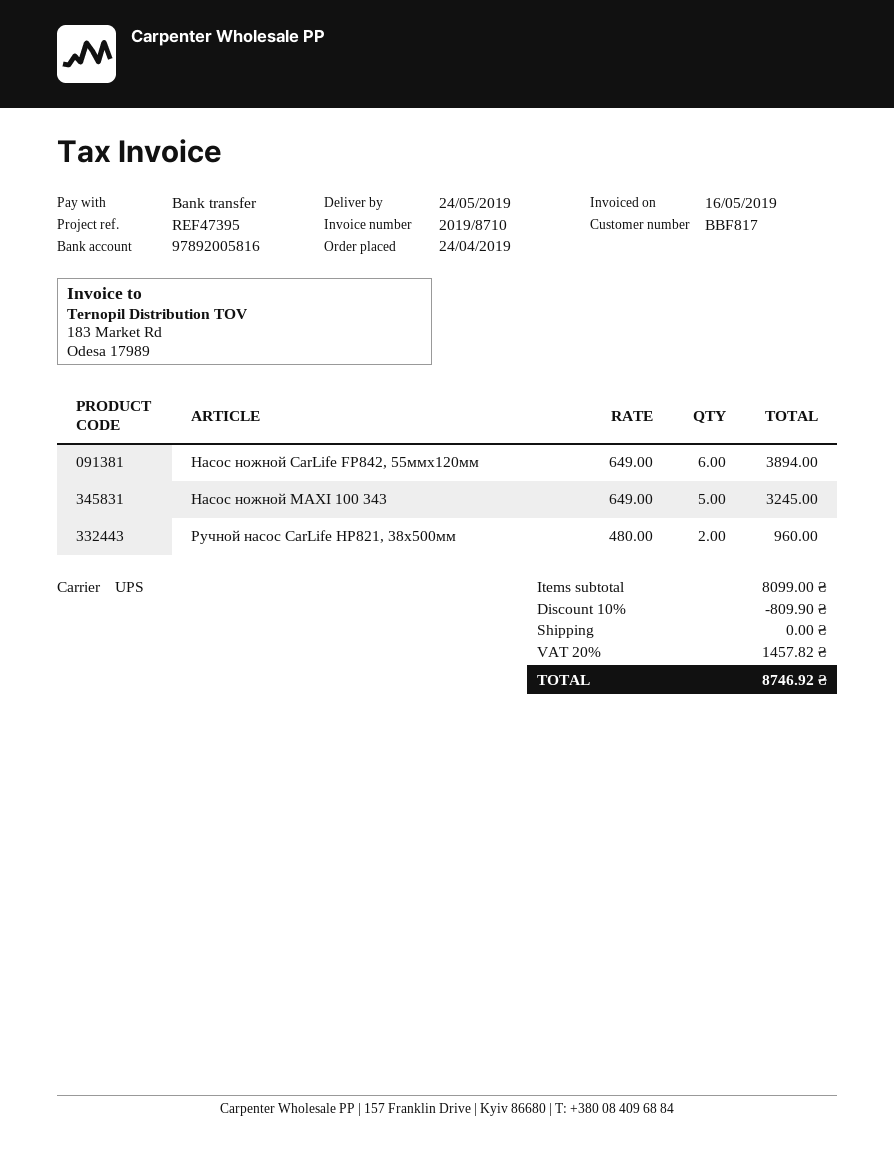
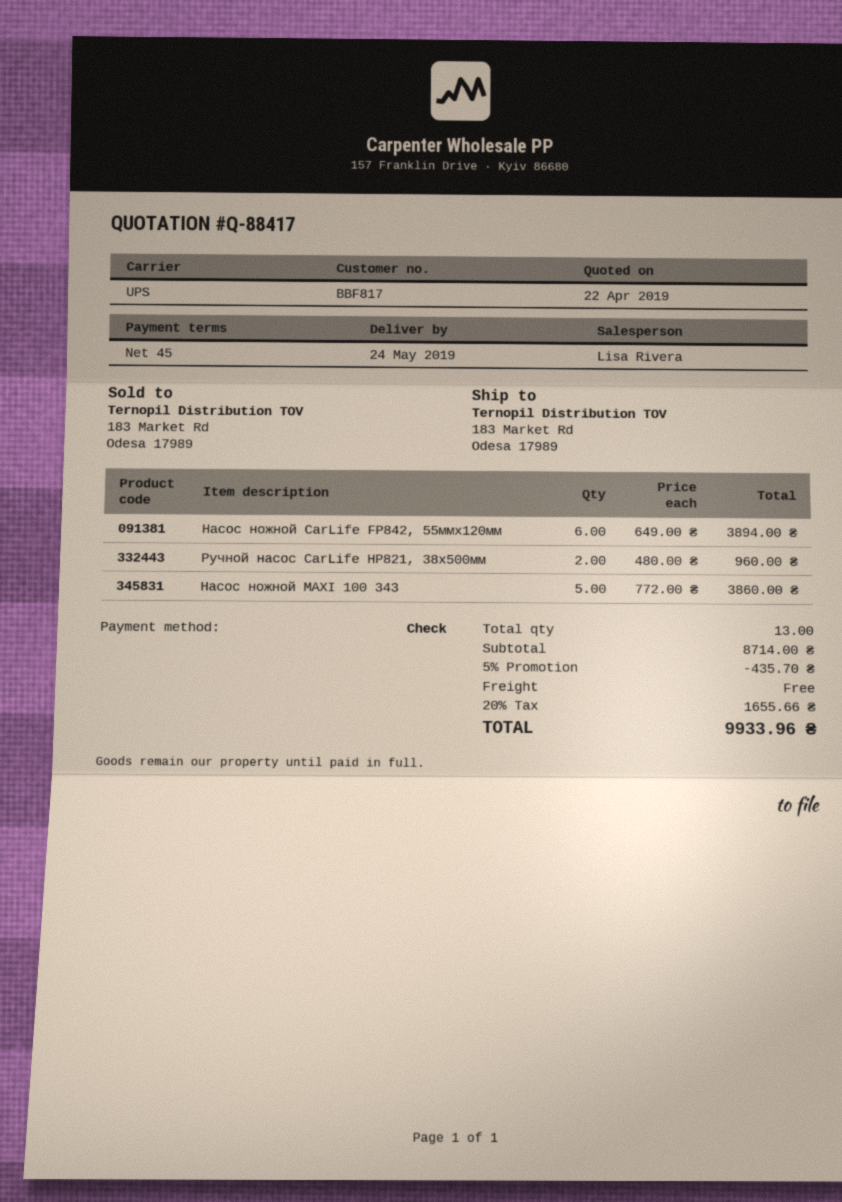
payment method: bank transfer -> cheque
Насос ножной MAXI 100 343: 5 x 649.00 = 3245.00 -> 5 x 772.00 = 3860.00
subtotal: 8099.00 -> 8714.00
discount: 10% = 809.90 -> 5% = 435.70
tax: 20% = 1457.82 -> 20% = 1655.66
total: 8746.92 -> 9933.96

